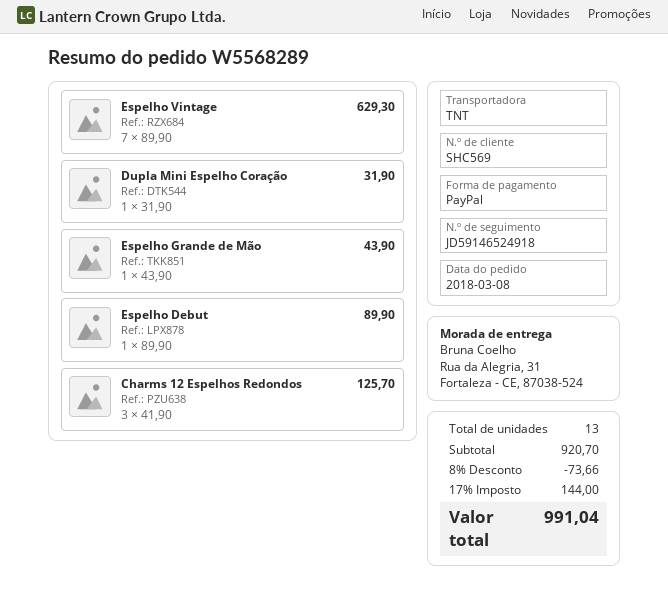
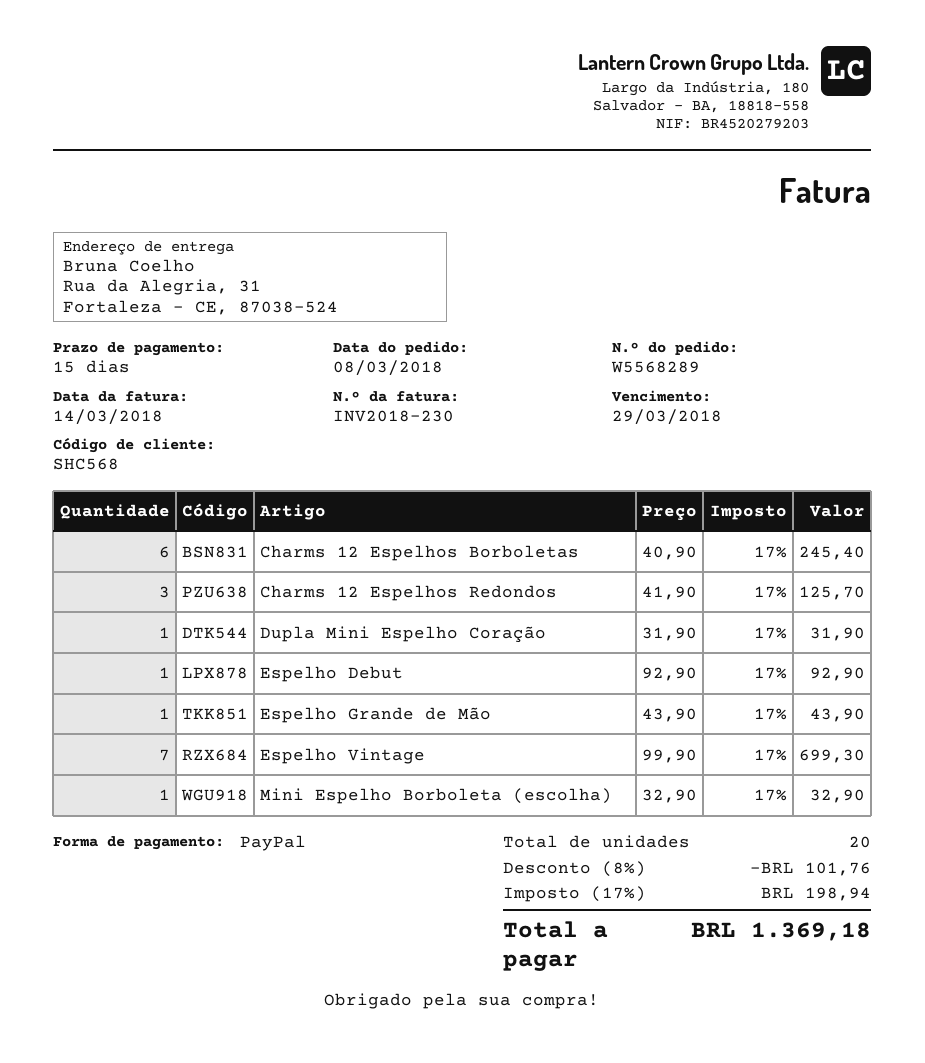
customer number: SHC569 -> SHC568
Espelho Vintage: 7 x 89.90 = 629.30 -> 7 x 99.90 = 699.30
Espelho Debut: 1 x 89.90 = 89.90 -> 1 x 92.90 = 92.90
Charms 12 Espelhos Borboletas: none -> 6 x 40.90 = 245.40
Mini Espelho Borboleta (escolha): none -> 1 x 32.90 = 32.90
total quantity: 13 -> 20
discount: 8% = 73.66 -> 8% = 101.76
tax: 17% = 144.00 -> 17% = 198.94
total: 991.04 -> 1369.18

